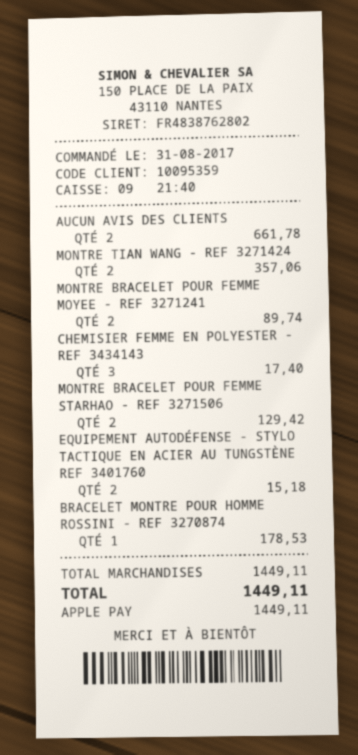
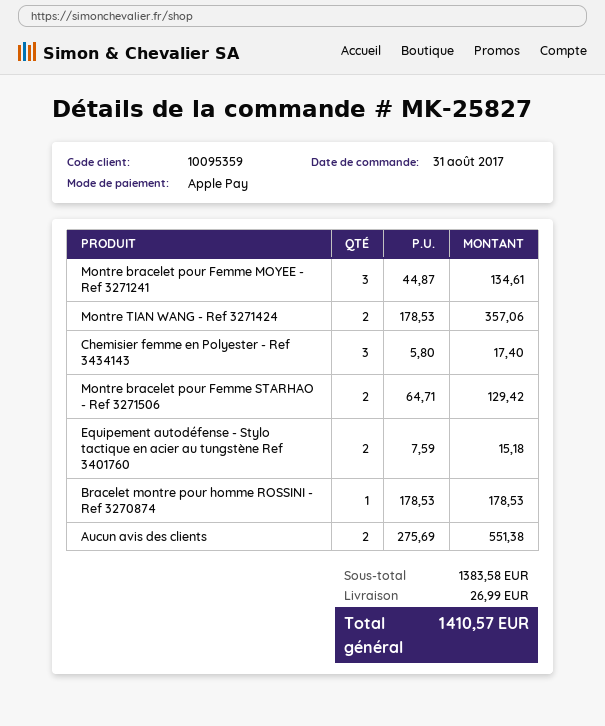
AUCUN AVIS DES CLIENTS: 2 for 661.78 -> 2 for 551.38
MONTRE BRACELET POUR FEMME MOYEE - REF 3271241: 2 for 89.74 -> 3 for 134.61
subtotal: 1449.11 -> 1383.58
shipping: none -> 26.99
total: 1449.11 -> 1410.57

